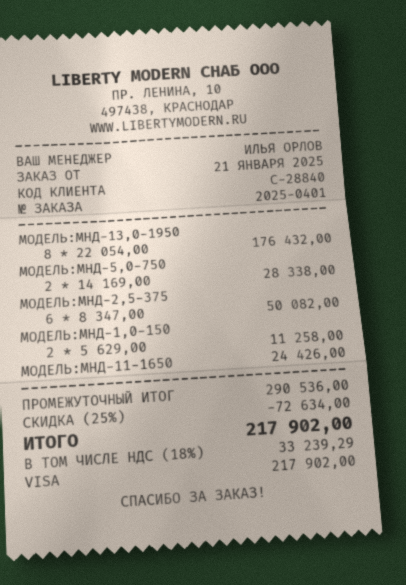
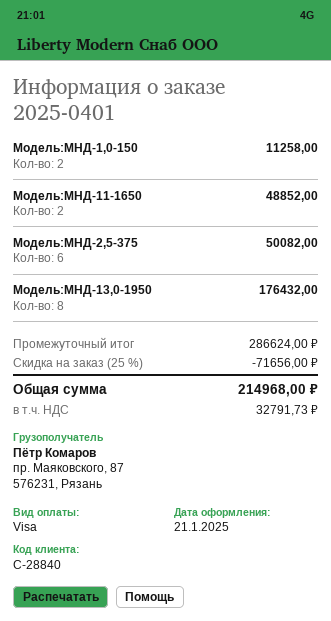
МОДЕЛЬ:МНД-5,0-750: 2 for 28338.00 -> none
МОДЕЛЬ:МНД-11-1650: 1 for 24426.00 -> 2 for 48852.00
subtotal: 290536.00 -> 286624.00
discount: 25% = 72634.00 -> 25% = 71656.00
tax: 33239.29 -> 32791.73
total: 217902.00 -> 214968.00

